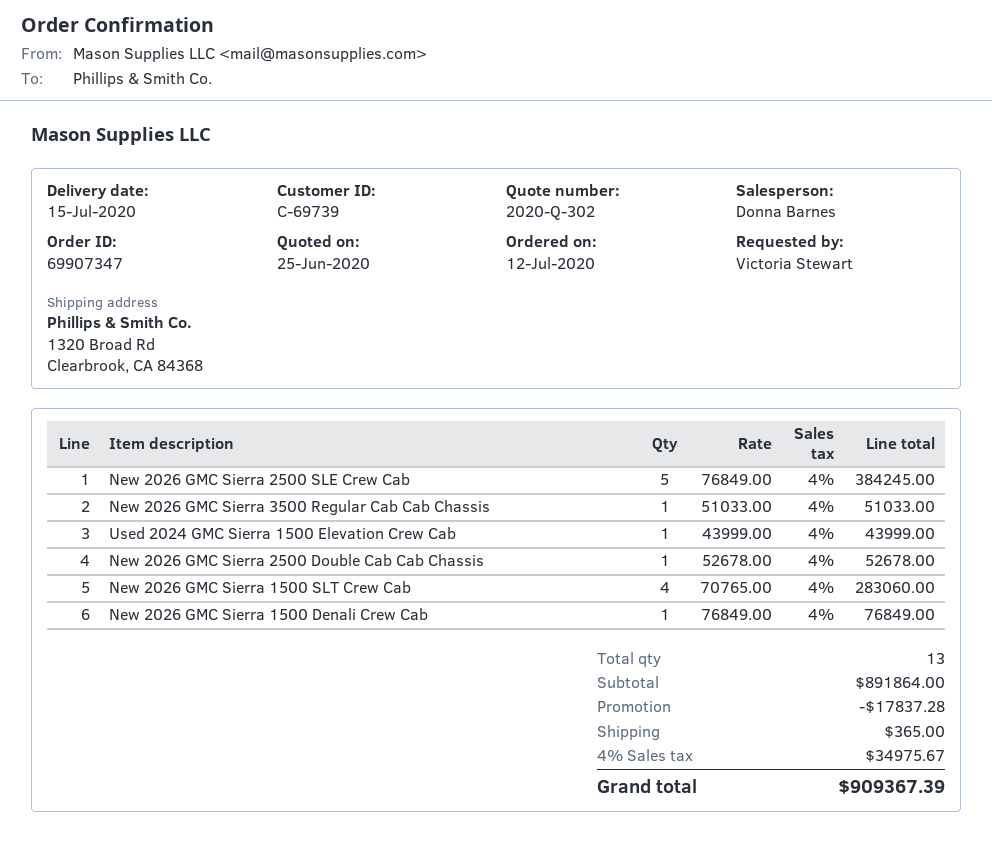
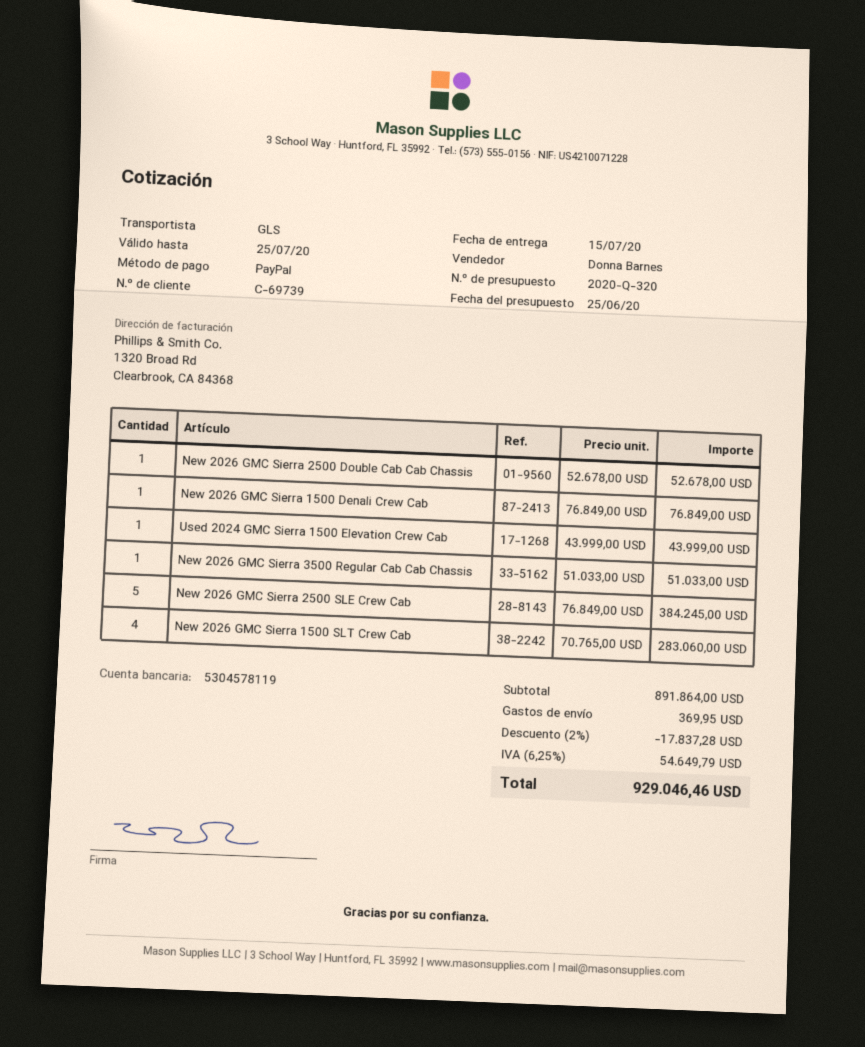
quote number: 2020-Q-302 -> 2020-Q-320
shipping: 365.00 -> 369.95
tax: 4% = 34975.67 -> 6.25% = 54649.79
total: 909367.39 -> 929046.46

